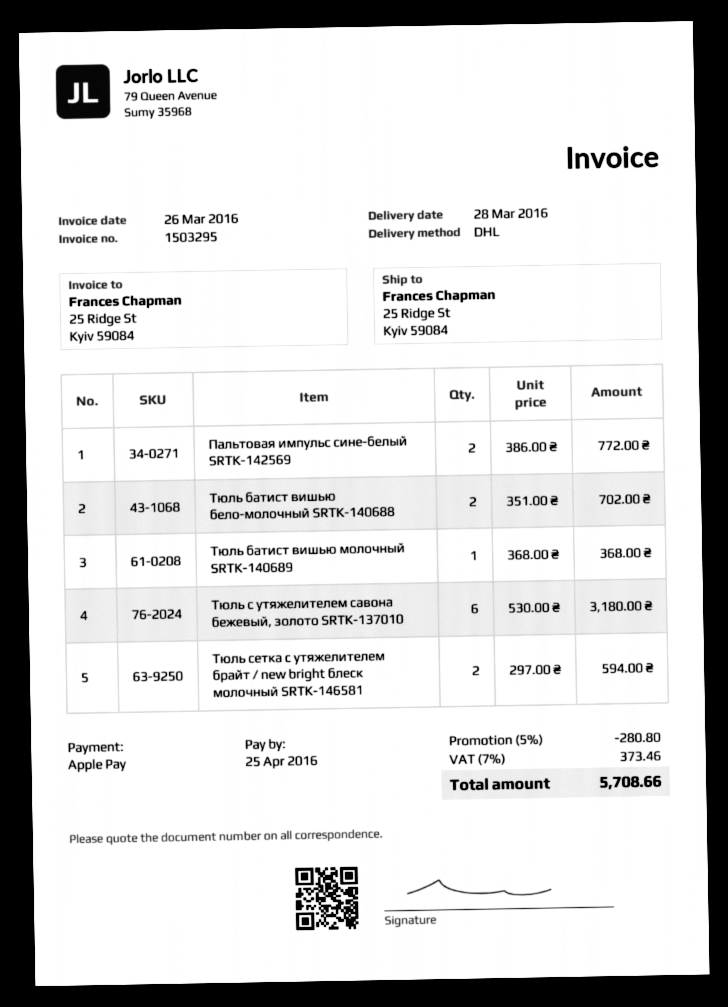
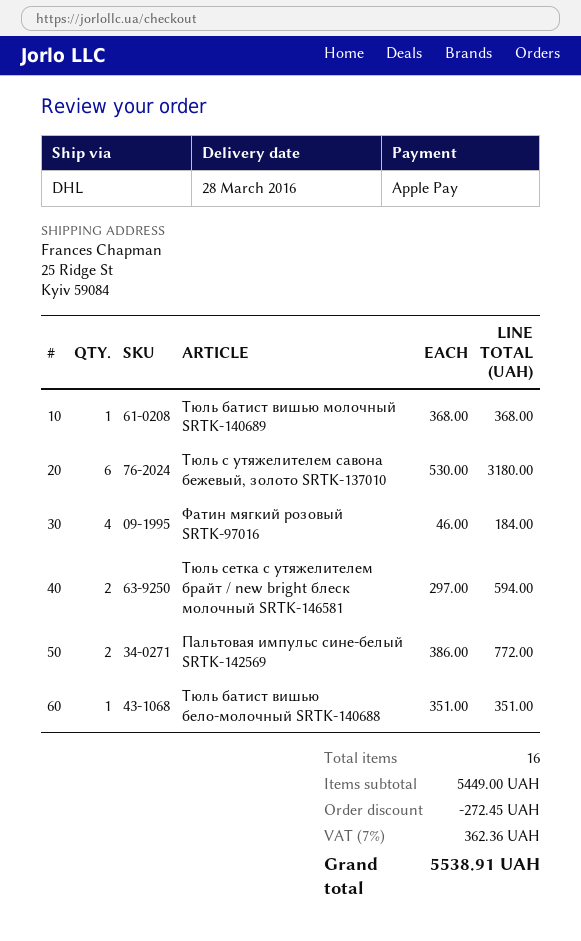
Тюль батист вишью бело-молочный SRTK-140688: 2 x 351.00 = 702.00 -> 1 x 351.00 = 351.00
Фатин мягкий розовый SRTK-97016: none -> 4 x 46.00 = 184.00
discount: 280.80 -> 272.45
tax: 7% = 373.46 -> 7% = 362.36
total: 5708.66 -> 5538.91

